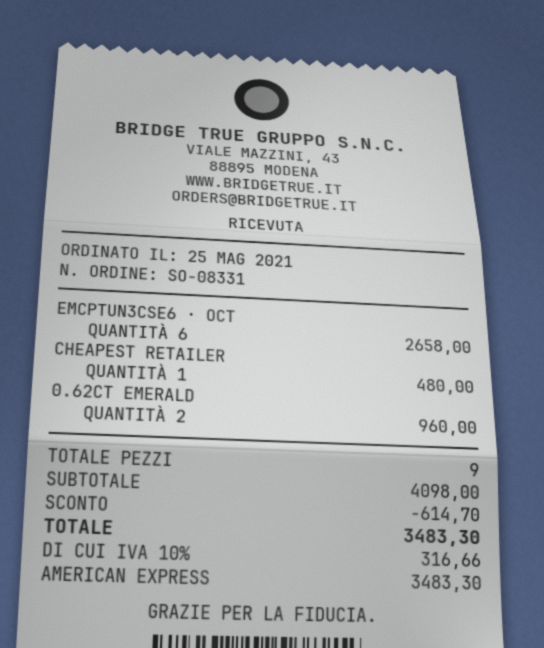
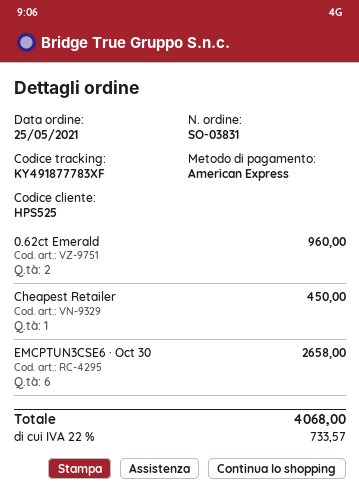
order number: SO-08331 -> SO-03831
CHEAPEST RETAILER: 1 for 480.00 -> 1 for 450.00
discount: 614.70 -> none
tax: 10% = 316.66 -> 22% = 733.57
total: 3483.30 -> 4068.00

